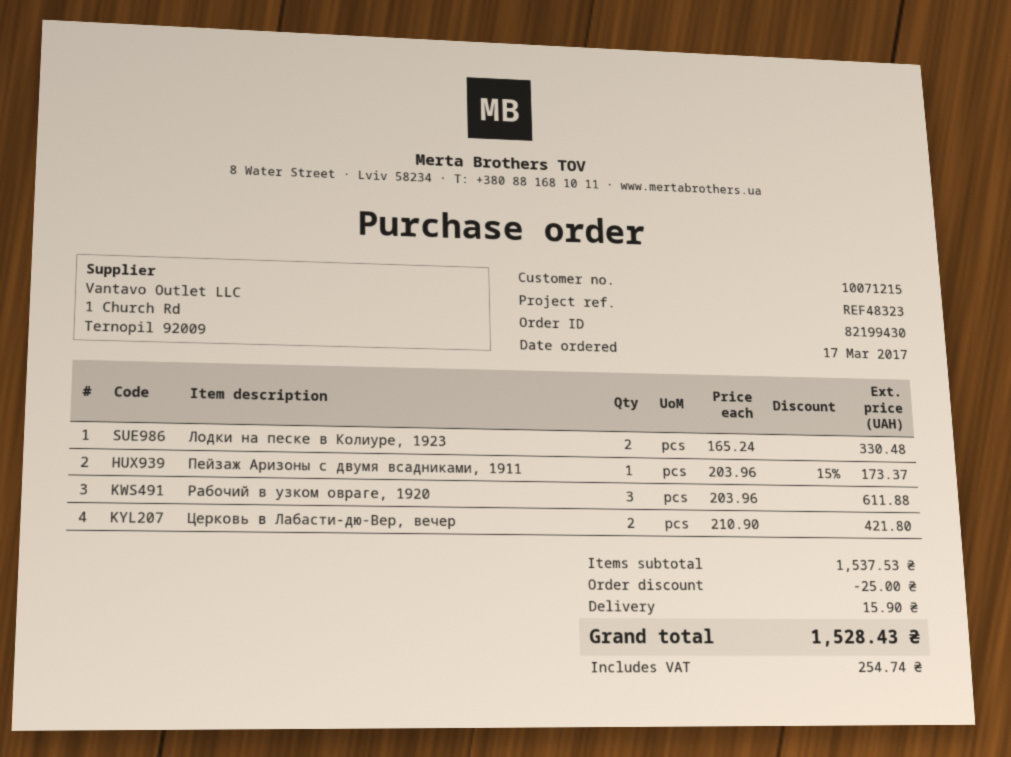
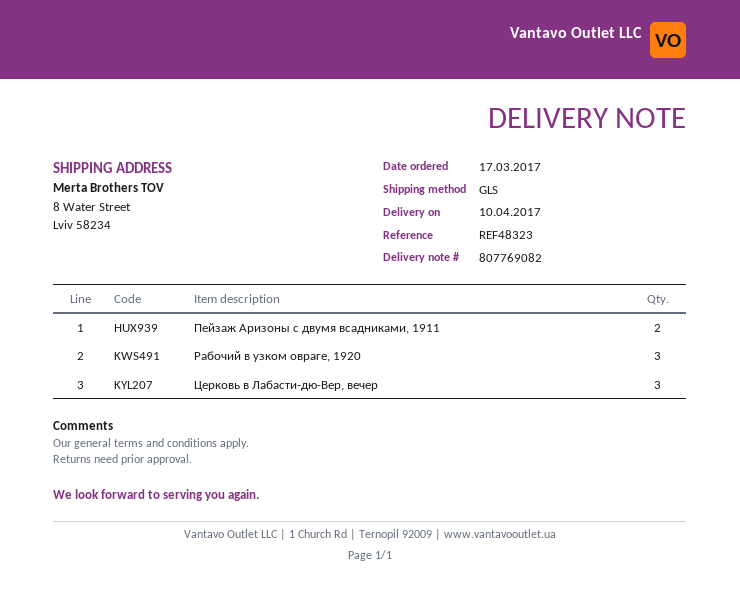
Лодки на песке в Колиуре, 1923: 2 -> none
Пейзаж Аризоны с двумя всадниками, 1911: 1 -> 2
Церковь в Лабасти-дю-Вер, вечер: 2 -> 3

